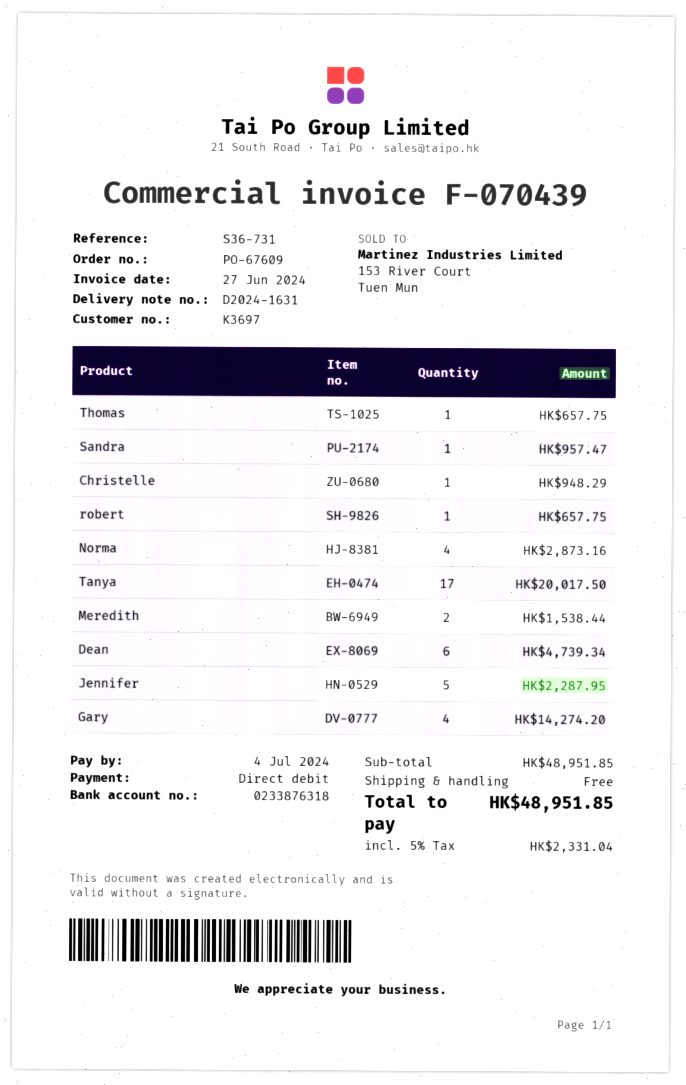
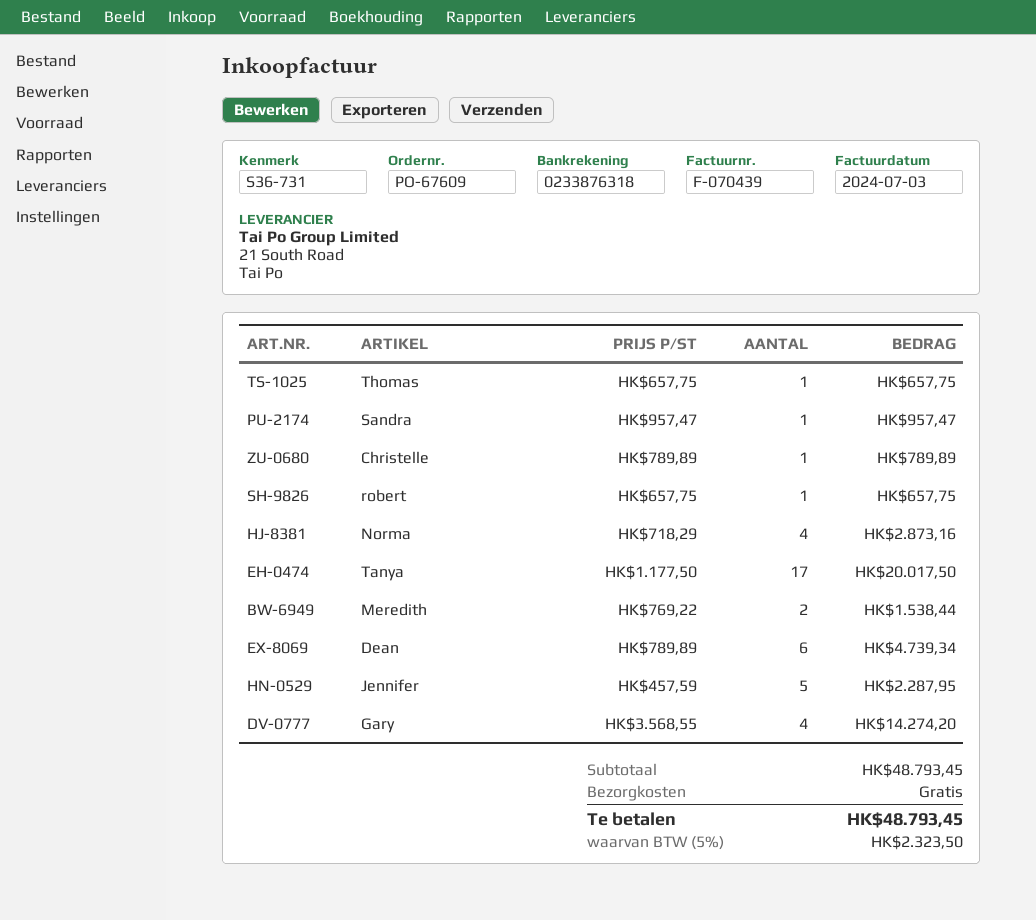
invoice date: 2024-06-27 -> 2024-07-03
Christelle: 1 for 948.29 -> 1 for 789.89
subtotal: 48951.85 -> 48793.45
tax: 5% = 2331.04 -> 5% = 2323.50
total: 48951.85 -> 48793.45

